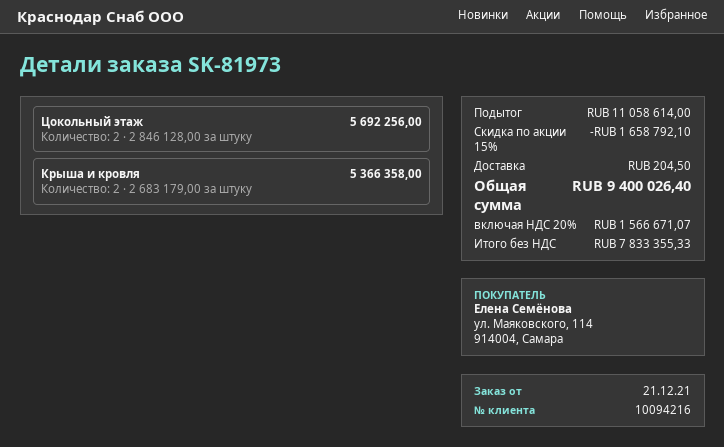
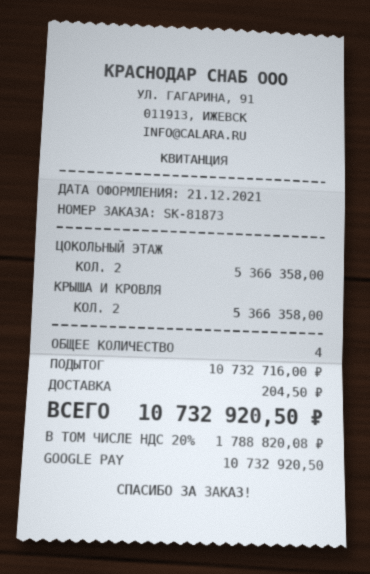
order number: SK-81973 -> SK-81873
Цокольный этаж: 2 for 5692256.00 -> 2 for 5366358.00
subtotal: 11058614.00 -> 10732716.00
discount: 15% = 1658792.10 -> none
tax: 20% = 1566671.07 -> 20% = 1788820.08
total: 9400026.40 -> 10732920.50

